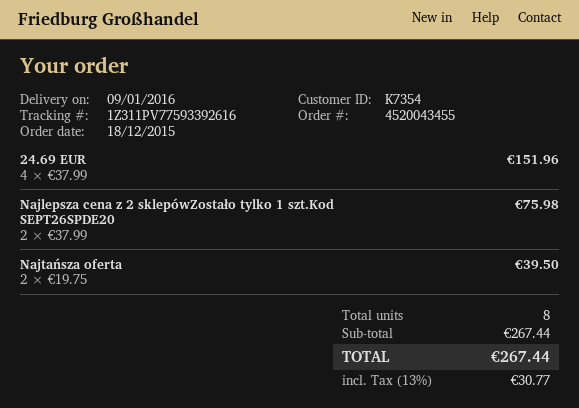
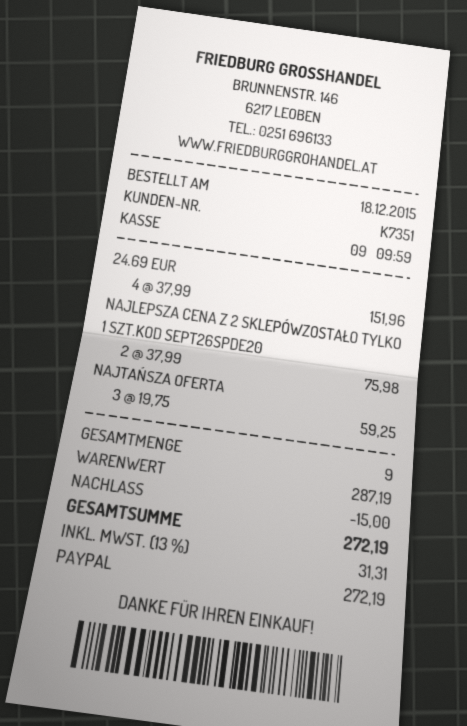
customer number: K7354 -> K7351
Najtańsza oferta: 2 x 19.75 = 39.50 -> 3 x 19.75 = 59.25
total quantity: 8 -> 9
subtotal: 267.44 -> 287.19
discount: none -> 15.00
tax: 13% = 30.77 -> 13% = 31.31
total: 267.44 -> 272.19

